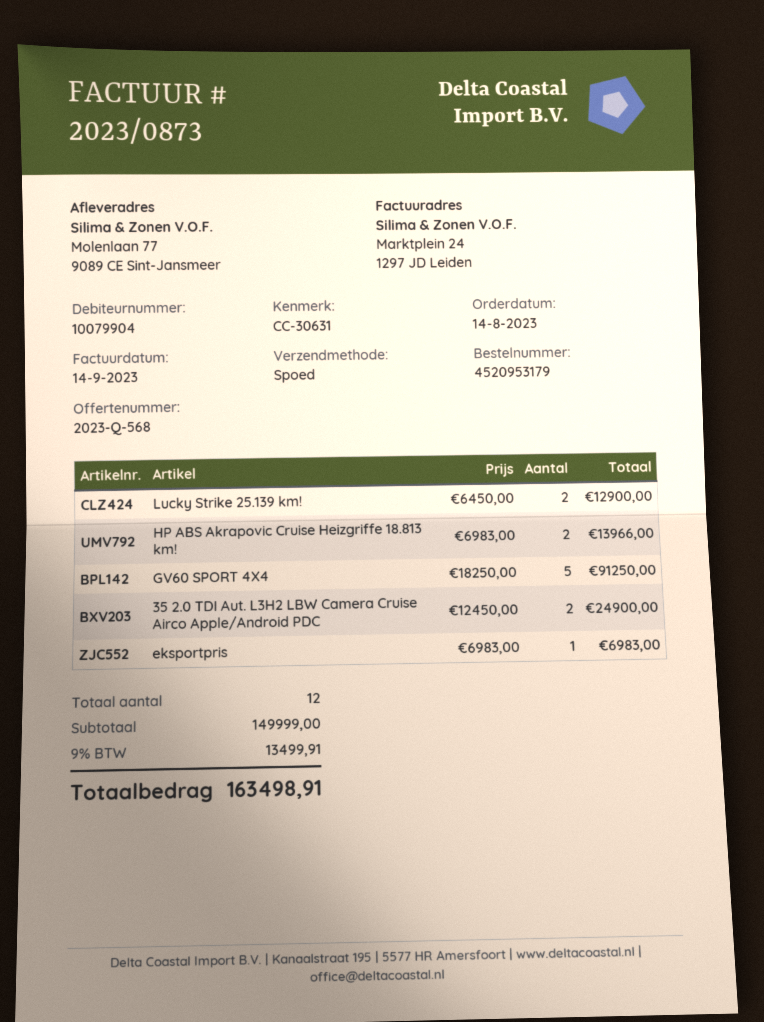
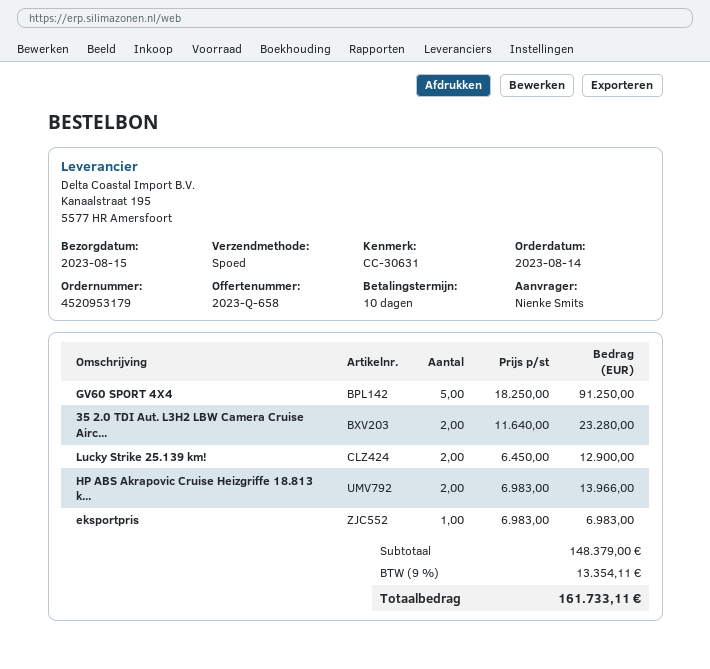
quote number: 2023-Q-568 -> 2023-Q-658
35 2.0 TDI Aut. L3H2 LBW Camera Cruise Airco Apple/Android PDC: 2 x 12450.00 = 24900.00 -> 2 x 11640.00 = 23280.00
subtotal: 149999.00 -> 148379.00
tax: 9% = 13499.91 -> 9% = 13354.11
total: 163498.91 -> 161733.11

